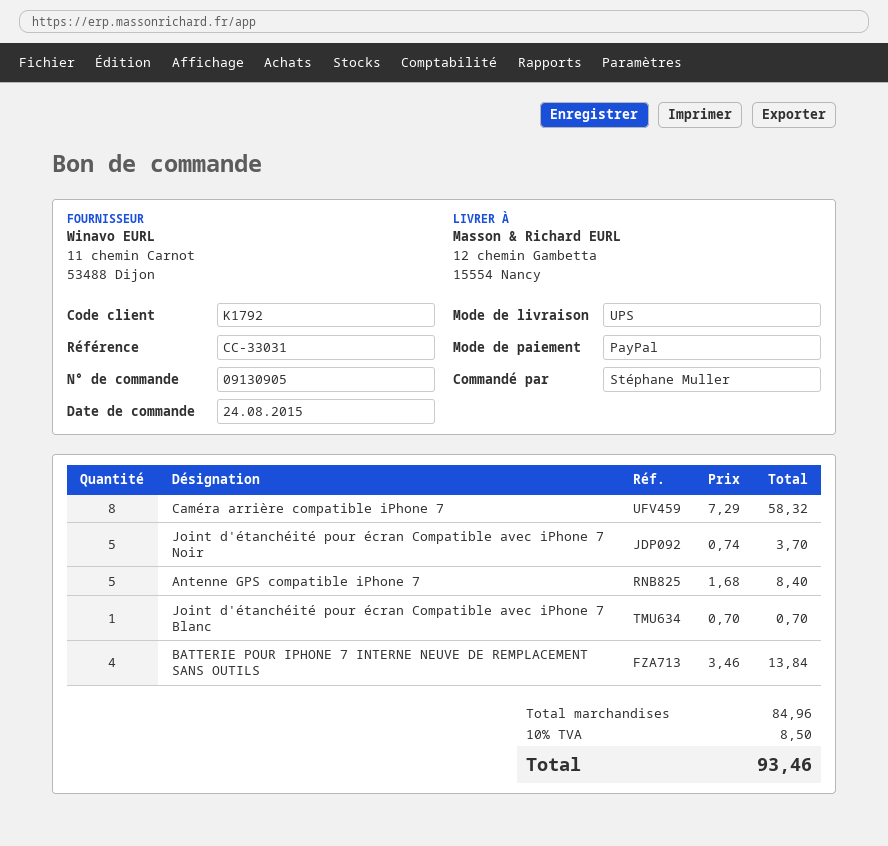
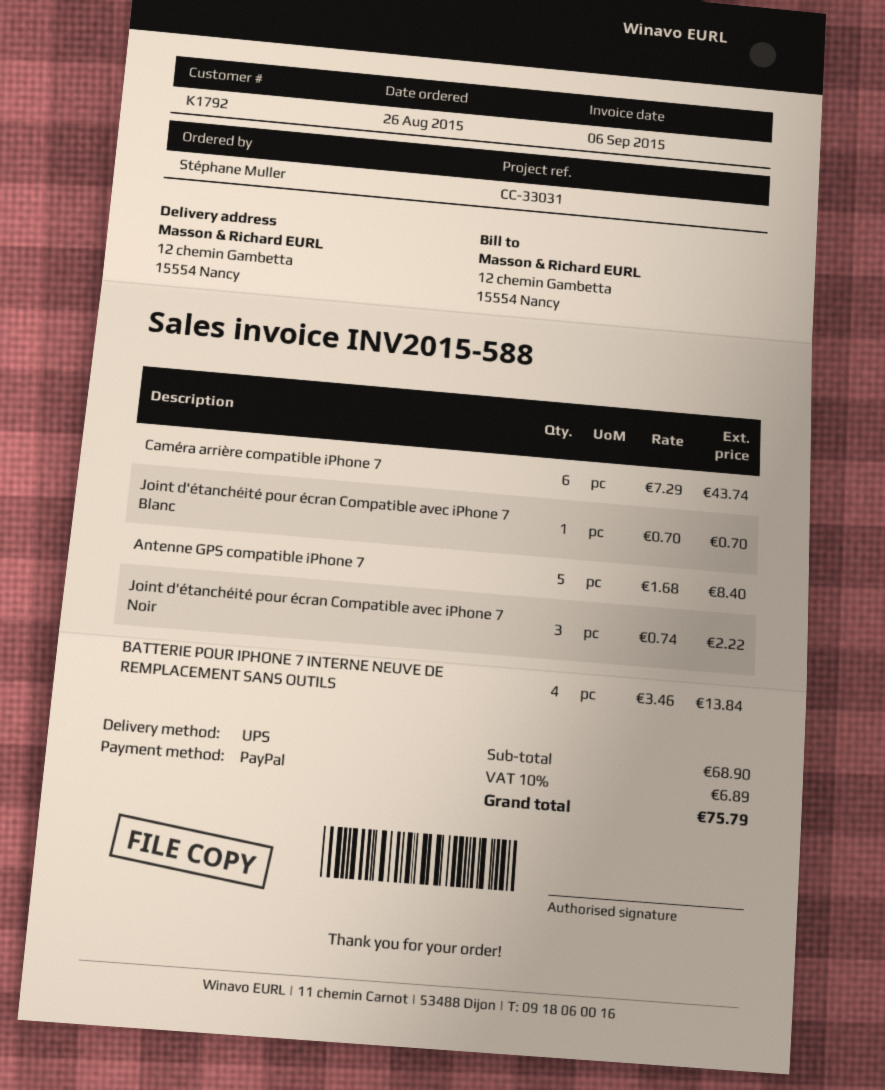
order date: 2015-08-24 -> 2015-08-26
Caméra arrière compatible iPhone 7: 8 x 7.29 = 58.32 -> 6 x 7.29 = 43.74
Joint d'étanchéité pour écran Compatible avec iPhone 7 Noir: 5 x 0.74 = 3.70 -> 3 x 0.74 = 2.22
subtotal: 84.96 -> 68.90
tax: 10% = 8.50 -> 10% = 6.89
total: 93.46 -> 75.79

